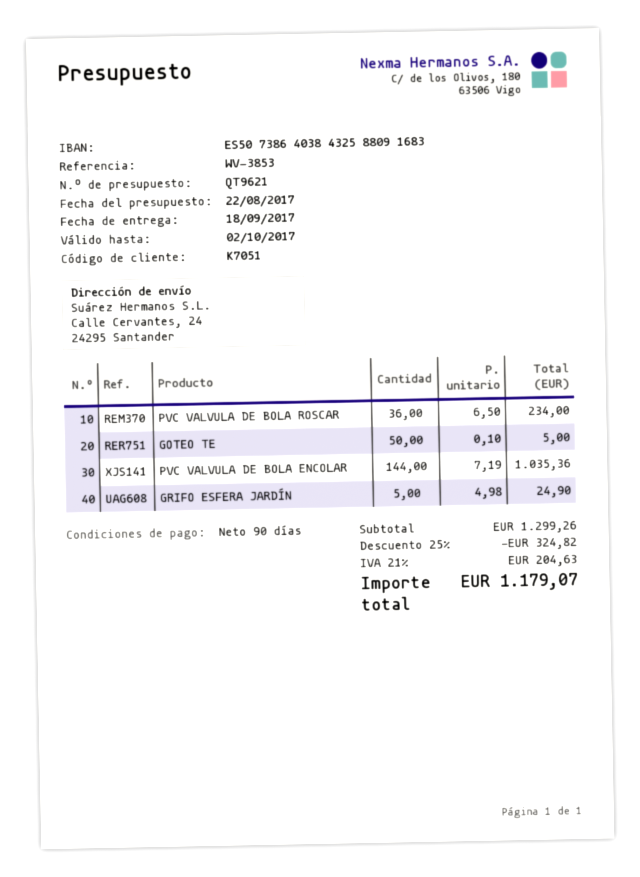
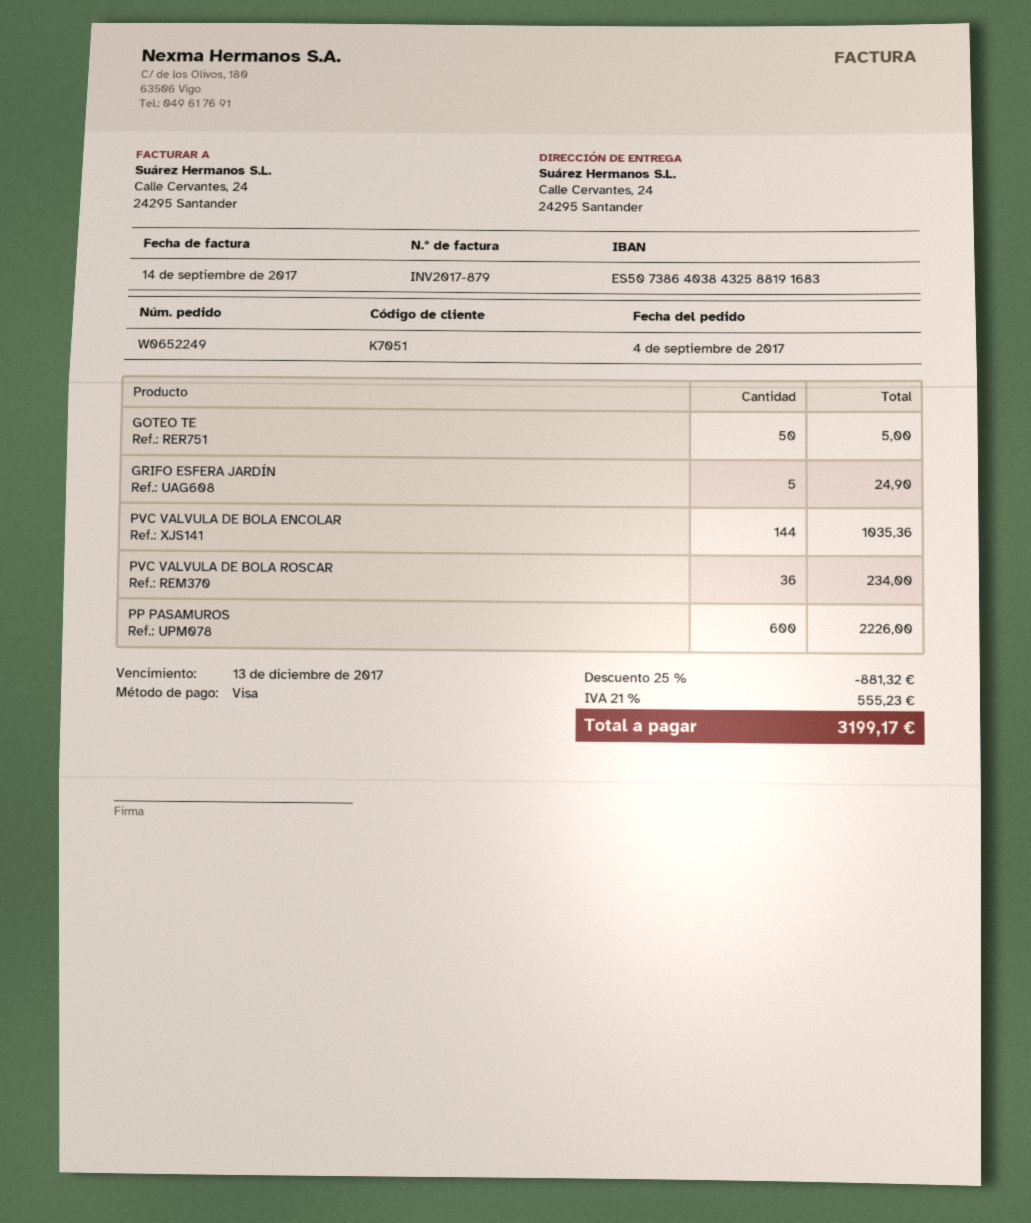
bank account: ES5073864038432588091683 -> ES5073864038432588191683
PP PASAMUROS: none -> 600 for 2226.00
discount: 25% = 324.82 -> 25% = 881.32
tax: 21% = 204.63 -> 21% = 555.23
total: 1179.07 -> 3199.17

